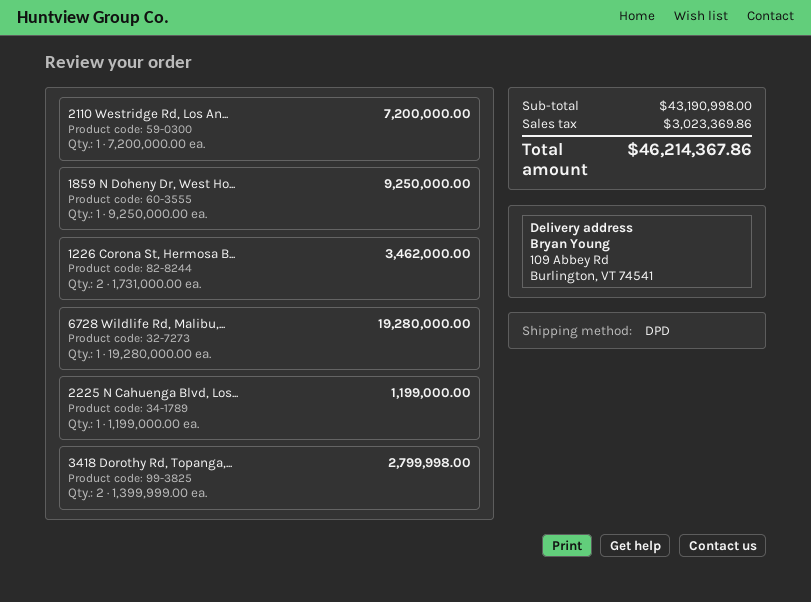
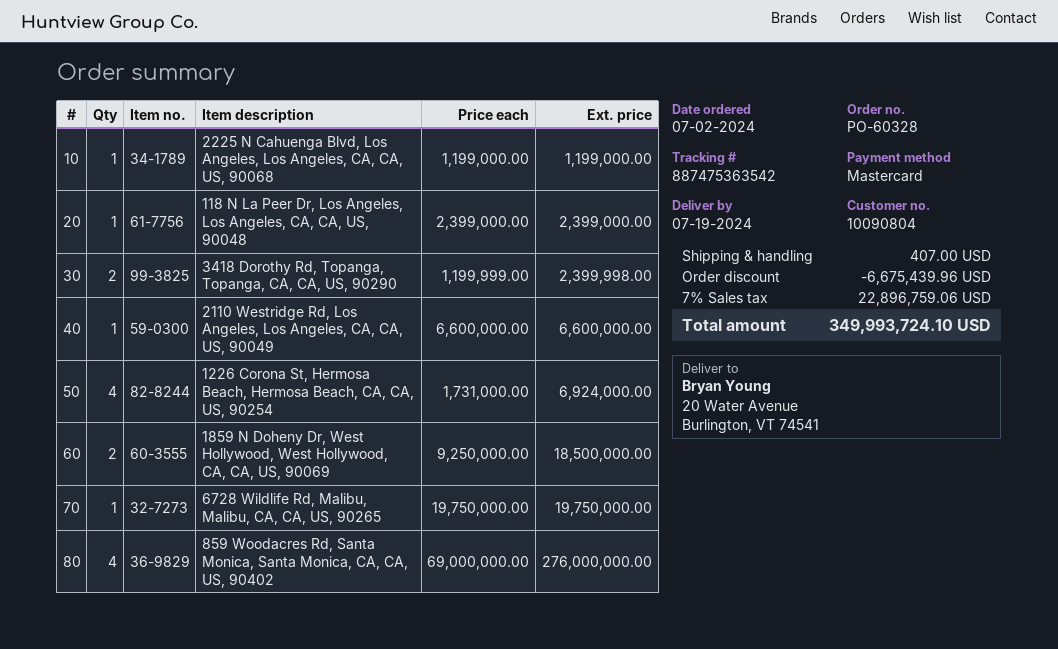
ship to: 109 Abbey Rd, Burlington, VT 74541 -> 20 Water Avenue, Burlington, VT 74541
2110 Westridge Rd, Los An...: 1 x 7200000.00 = 7200000.00 -> 1 x 6600000.00 = 6600000.00
1859 N Doheny Dr, West Ho...: 1 x 9250000.00 = 9250000.00 -> 2 x 9250000.00 = 18500000.00
1226 Corona St, Hermosa B...: 2 x 1731000.00 = 3462000.00 -> 4 x 1731000.00 = 6924000.00
6728 Wildlife Rd, Malibu,...: 1 x 19280000.00 = 19280000.00 -> 1 x 19750000.00 = 19750000.00
3418 Dorothy Rd, Topanga,...: 2 x 1399999.00 = 2799998.00 -> 2 x 1199999.00 = 2399998.00
118 N La Peer Dr, Los Angeles, Los Angeles, CA, CA, US, 90048: none -> 1 x 2399000.00 = 2399000.00
859 Woodacres Rd, Santa Monica, Santa Monica, CA, CA, US, 90402: none -> 4 x 69000000.00 = 276000000.00
discount: none -> 6675439.96
shipping: none -> 407.00
tax: 3023369.86 -> 22896759.06
total: 46214367.86 -> 349993724.10

